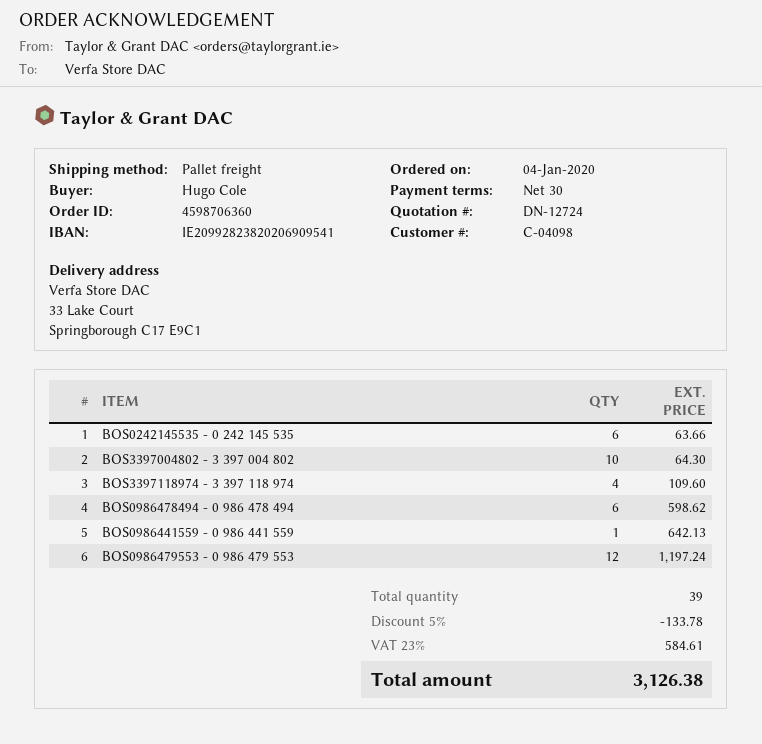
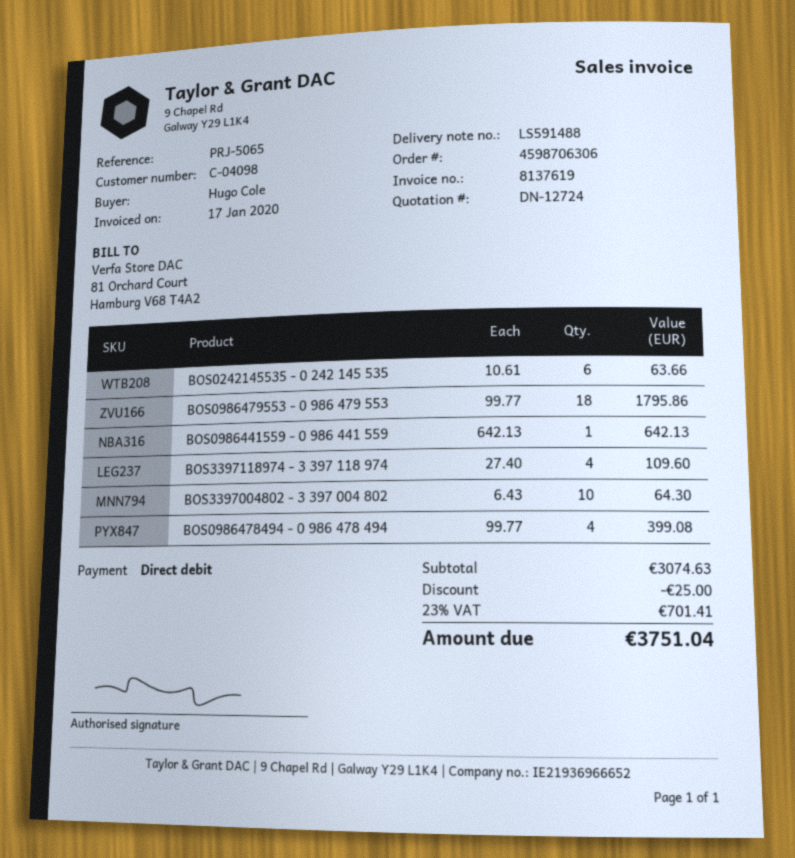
order number: 4598706360 -> 4598706306
BOS0986478494 - 0 986 478 494: 6 for 598.62 -> 4 for 399.08
BOS0986479553 - 0 986 479 553: 12 for 1197.24 -> 18 for 1795.86
discount: 133.78 -> 25.00
tax: 23% = 584.61 -> 23% = 701.41
total: 3126.38 -> 3751.04

